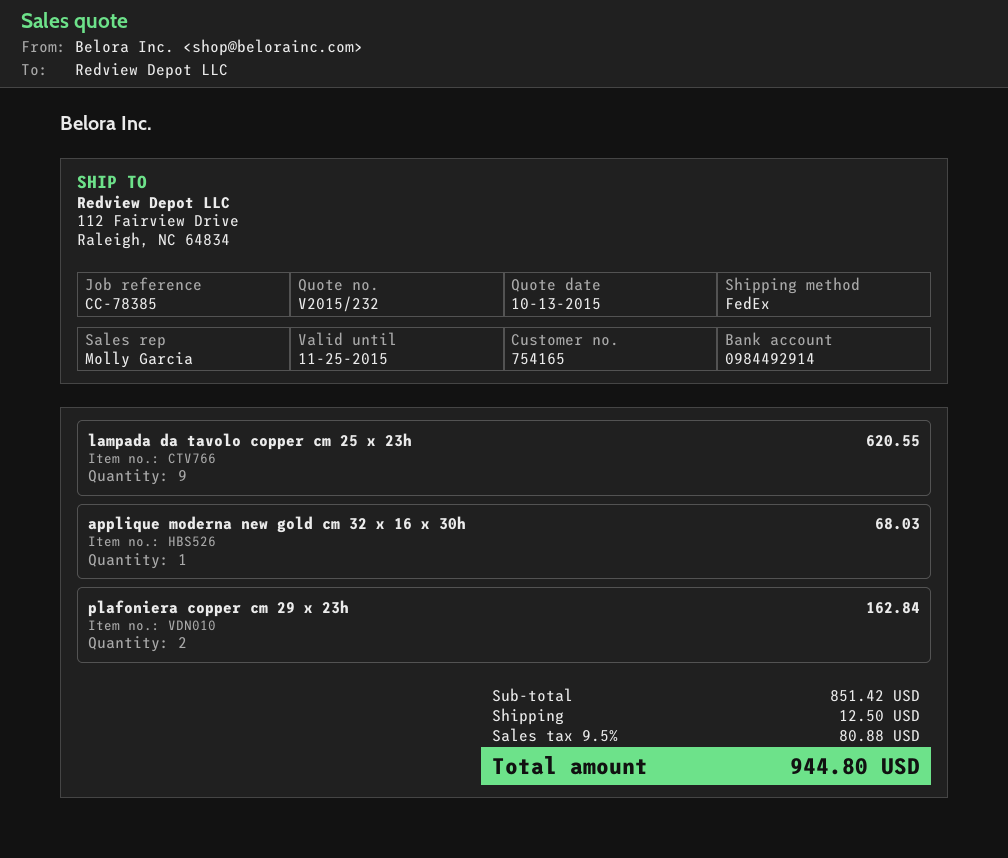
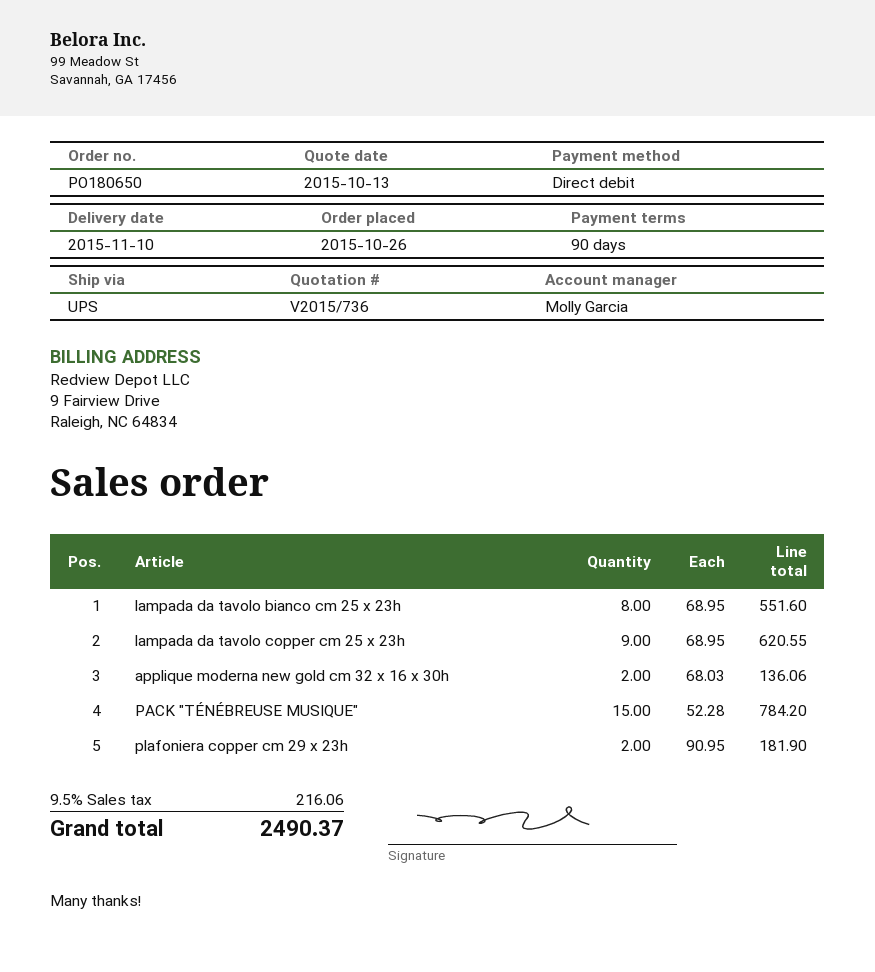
quote number: V2015/232 -> V2015/736
shipping method: FedEx -> UPS
applique moderna new gold cm 32 x 16 x 30h: 1 for 68.03 -> 2 for 136.06
plafoniera copper cm 29 x 23h: 2 for 162.84 -> 2 for 181.90
lampada da tavolo bianco cm 25 x 23h: none -> 8 for 551.60
PACK "TÉNÉBREUSE MUSIQUE": none -> 15 for 784.20
shipping: 12.50 -> none
tax: 9.5% = 80.88 -> 9.5% = 216.06
total: 944.80 -> 2490.37

